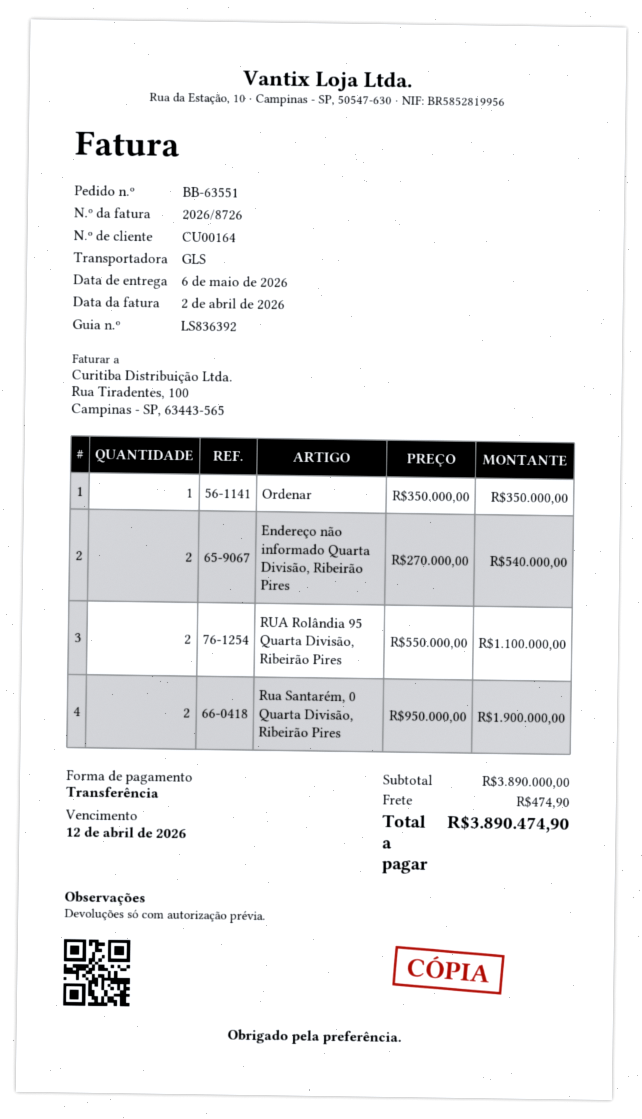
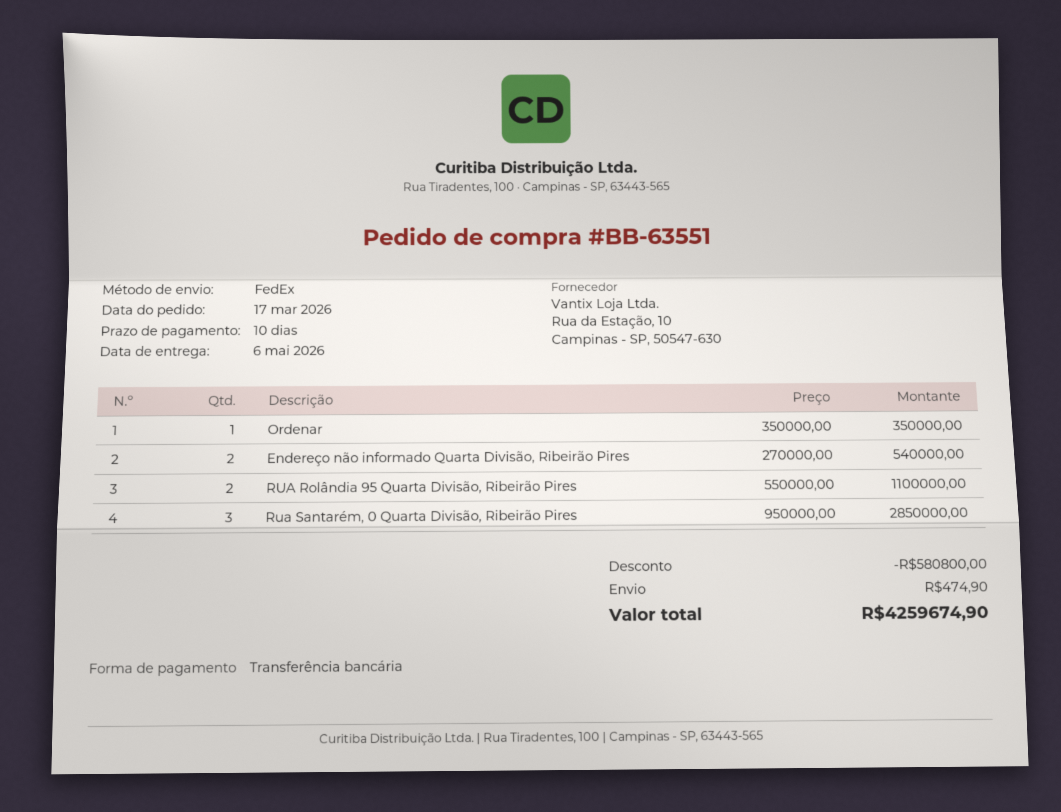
shipping method: GLS -> FedEx
Rua Santarém, 0 Quarta Divisão, Ribeirão Pires: 2 x 950000.00 = 1900000.00 -> 3 x 950000.00 = 2850000.00
discount: none -> 580800.00
total: 3890474.90 -> 4259674.90

